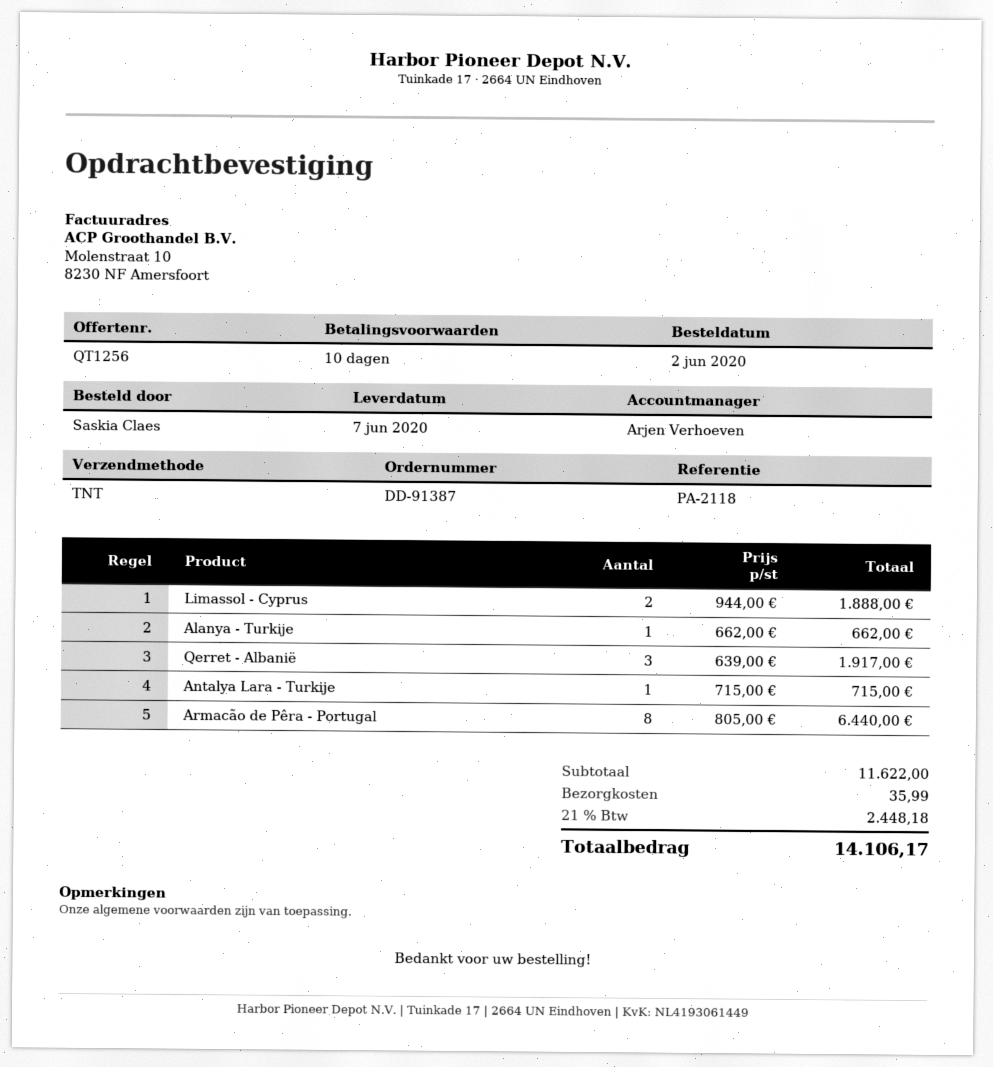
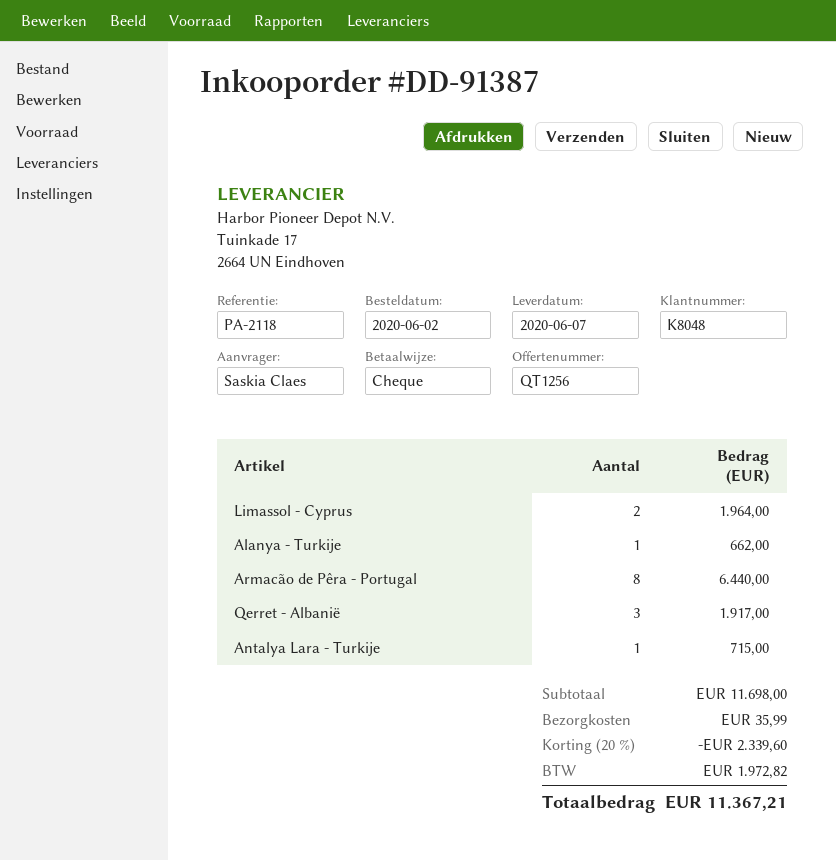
Limassol - Cyprus: 2 for 1888.00 -> 2 for 1964.00
subtotal: 11622.00 -> 11698.00
discount: none -> 20% = 2339.60
tax: 2448.18 -> 1972.82
total: 14106.17 -> 11367.21

